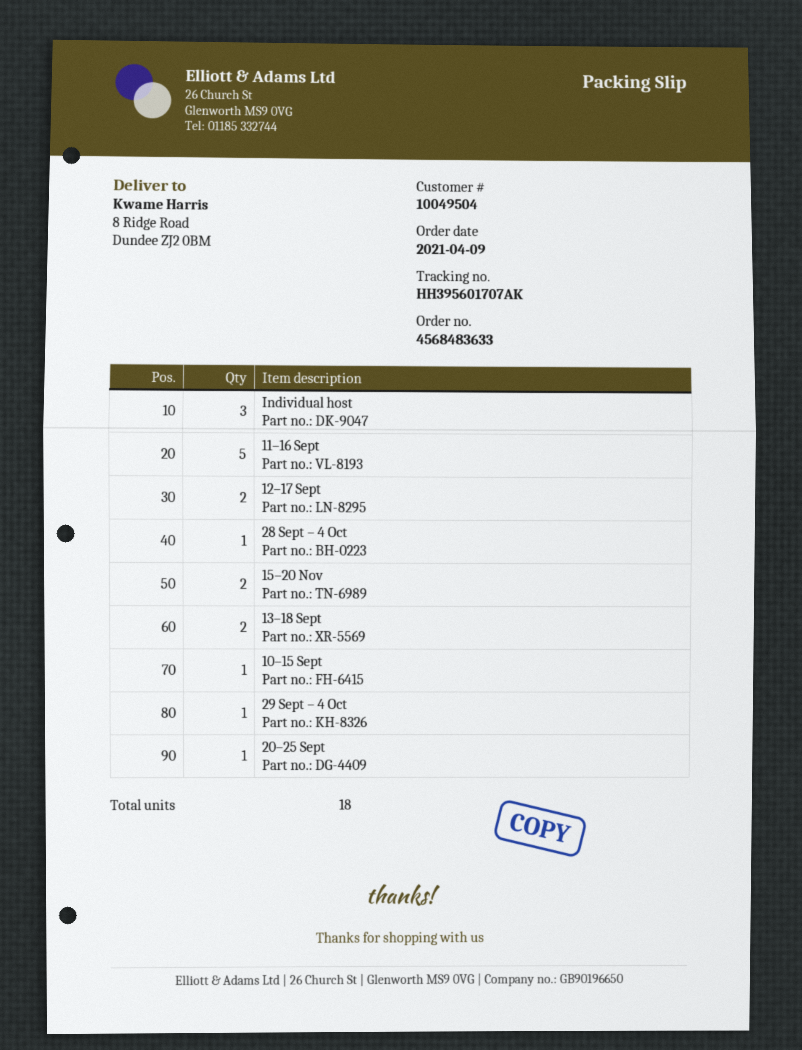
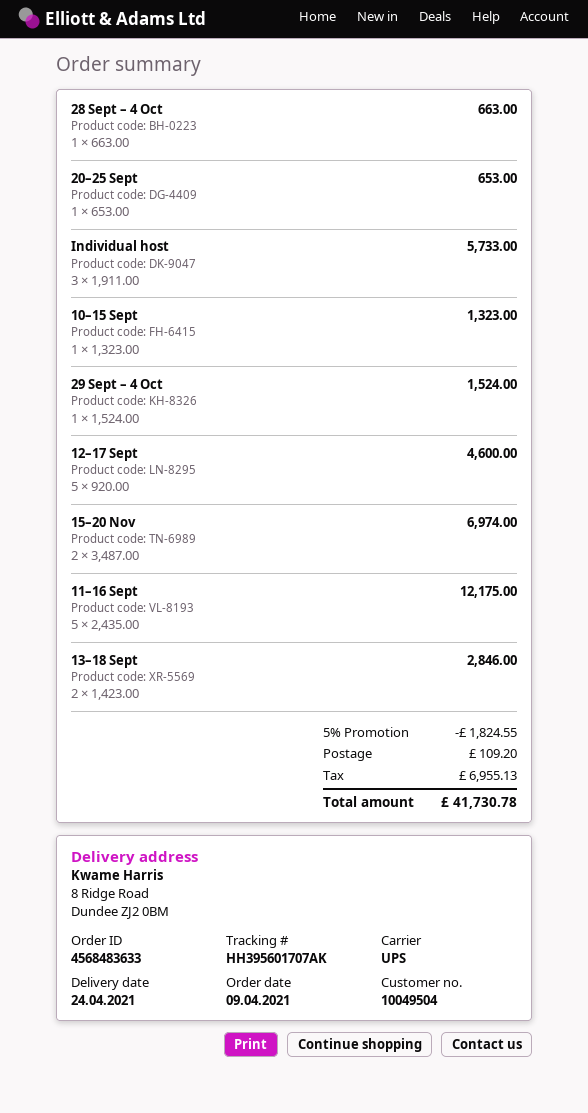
12–17 Sept: 2 -> 5

